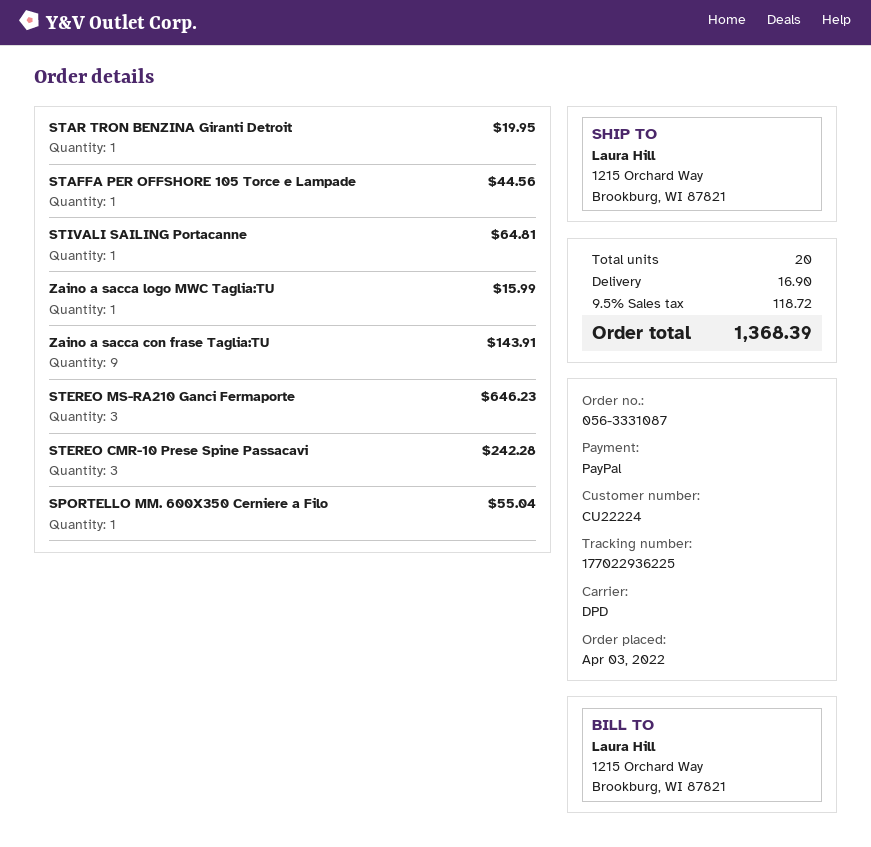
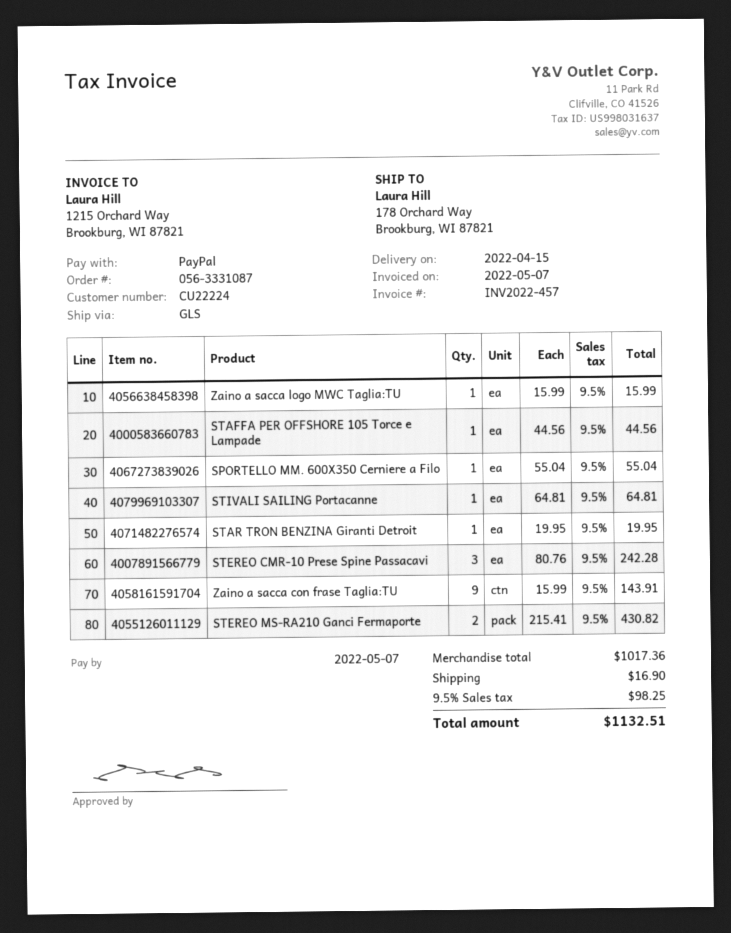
shipping method: DPD -> GLS
ship to: 1215 Orchard Way, Brookburg, WI 87821 -> 178 Orchard Way, Brookburg, WI 87821
STEREO MS-RA210 Ganci Fermaporte: 3 for 646.23 -> 2 for 430.82
tax: 9.5% = 118.72 -> 9.5% = 98.25
total: 1368.39 -> 1132.51

